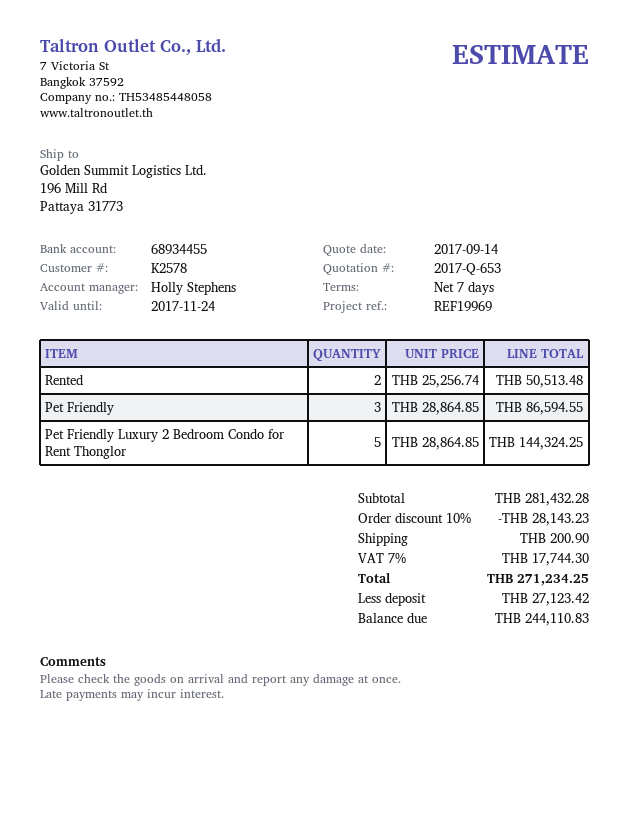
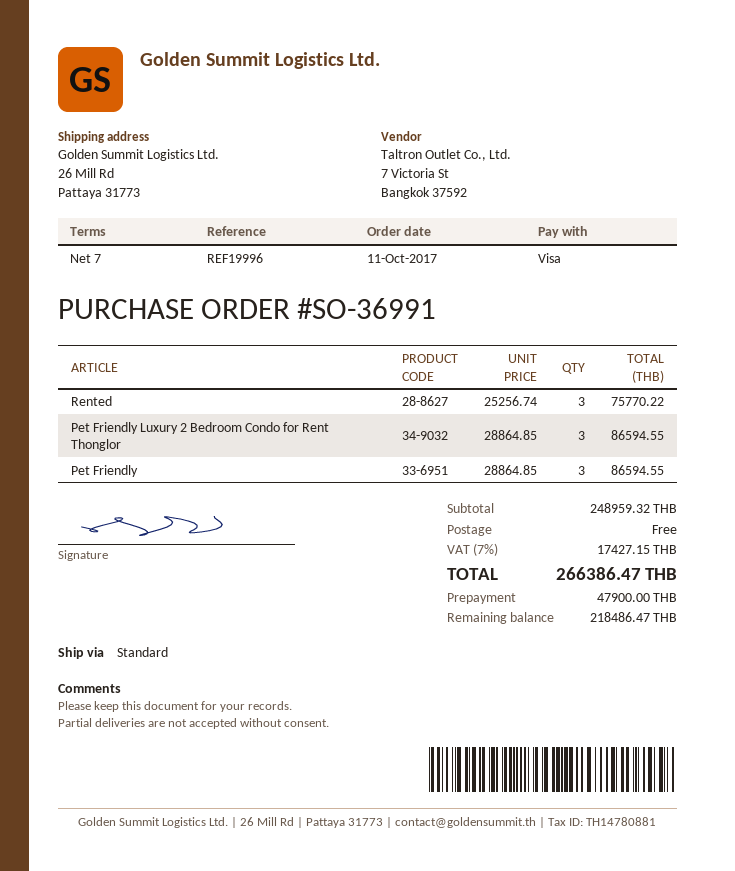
reference: REF19969 -> REF19996
ship to: 196 Mill Rd, Pattaya 31773 -> 26 Mill Rd, Pattaya 31773
Rented: 2 x 25256.74 = 50513.48 -> 3 x 25256.74 = 75770.22
Pet Friendly Luxury 2 Bedroom Condo for Rent Thonglor: 5 x 28864.85 = 144324.25 -> 3 x 28864.85 = 86594.55
subtotal: 281432.28 -> 248959.32
discount: 10% = 28143.23 -> none
shipping: 200.90 -> 0.00
tax: 7% = 17744.30 -> 7% = 17427.15
total: 271234.25 -> 266386.47
deposit: 27123.42 -> 47900.00
balance: 244110.83 -> 218486.47

